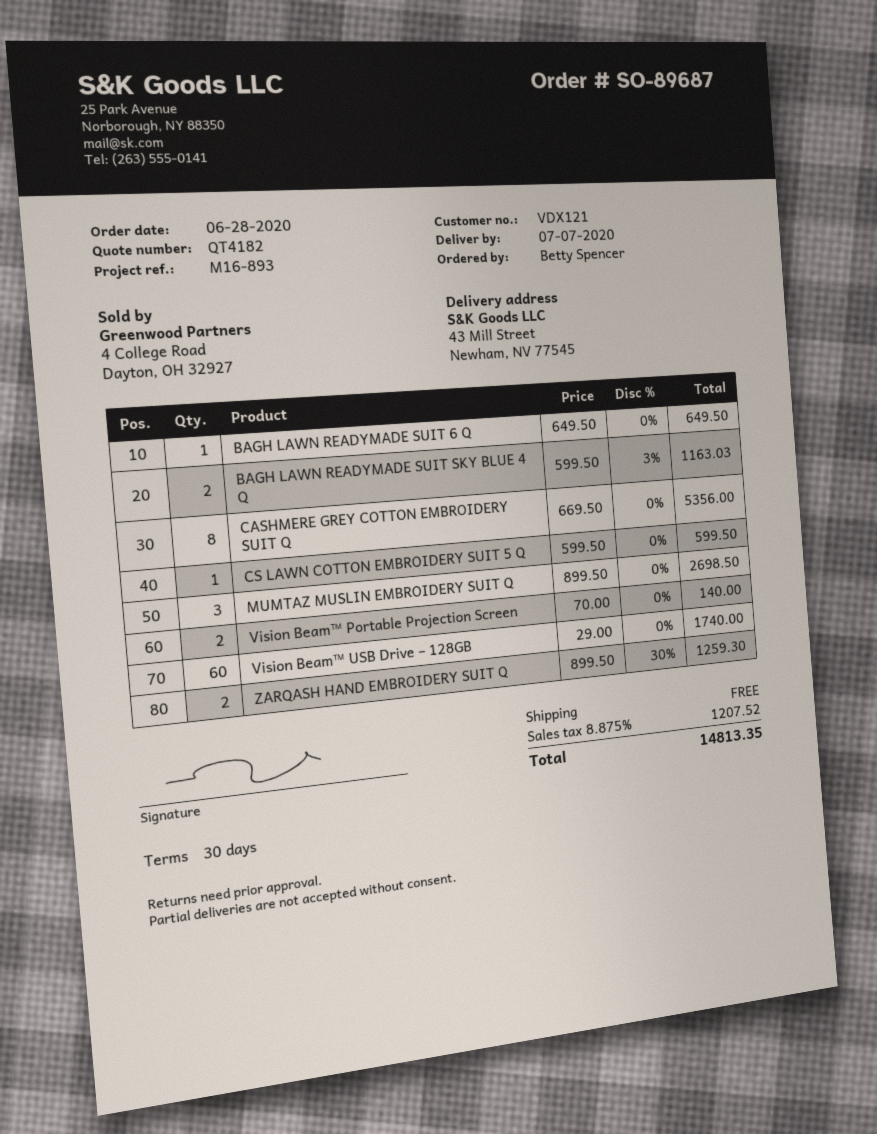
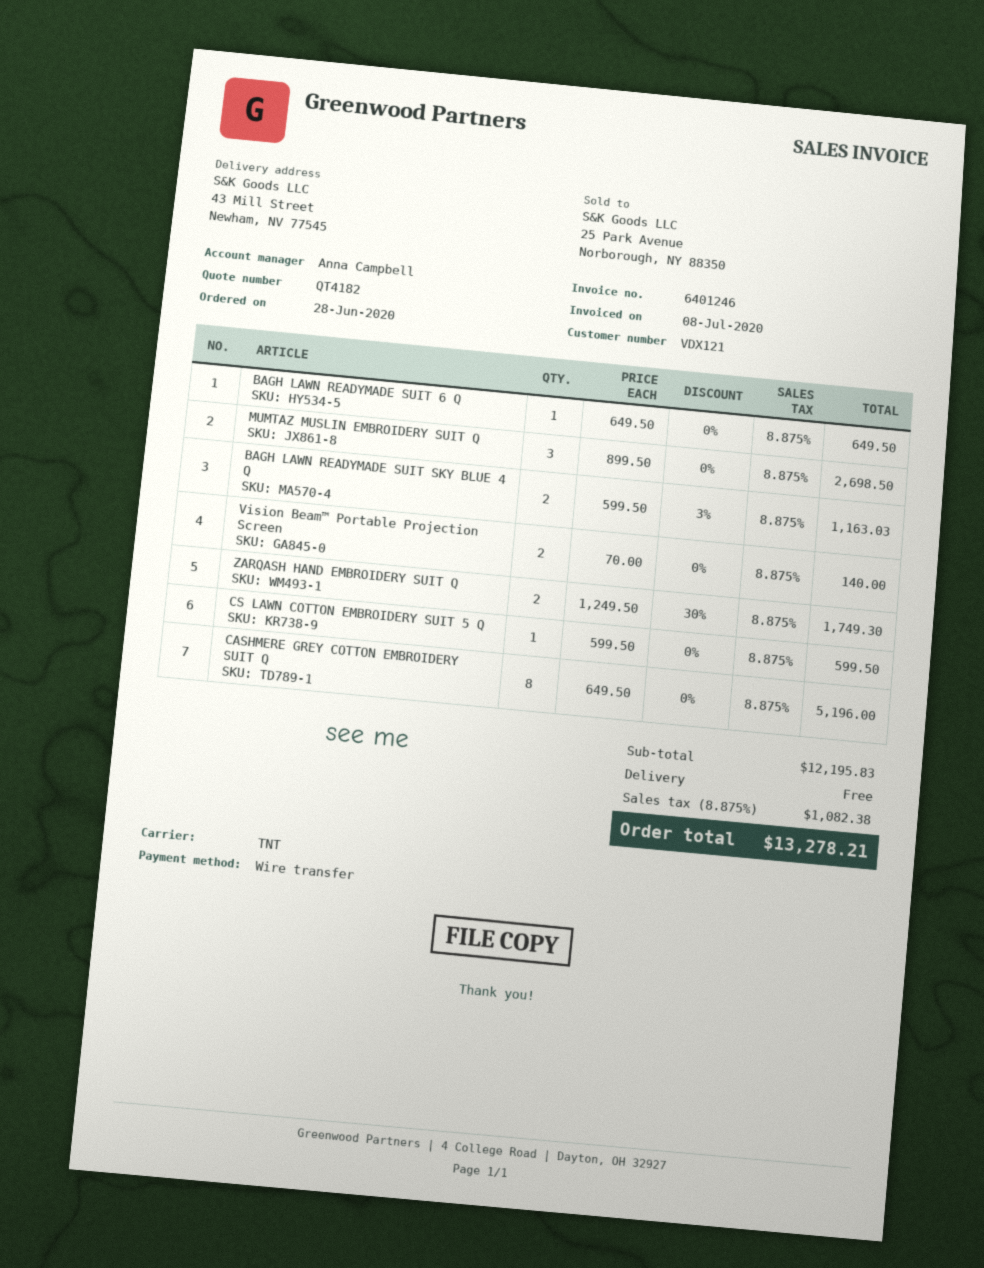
CASHMERE GREY COTTON EMBROIDERY SUIT Q: 8 x 669.50 = 5356.00 -> 8 x 649.50 = 5196.00
Vision Beam™ USB Drive – 128GB: 60 x 29.00 = 1740.00 -> none
ZARQASH HAND EMBROIDERY SUIT Q: 2 x 899.50 - 30% = 1259.30 -> 2 x 1249.50 - 30% = 1749.30
tax: 8.875% = 1207.52 -> 8.875% = 1082.38
total: 14813.35 -> 13278.21

